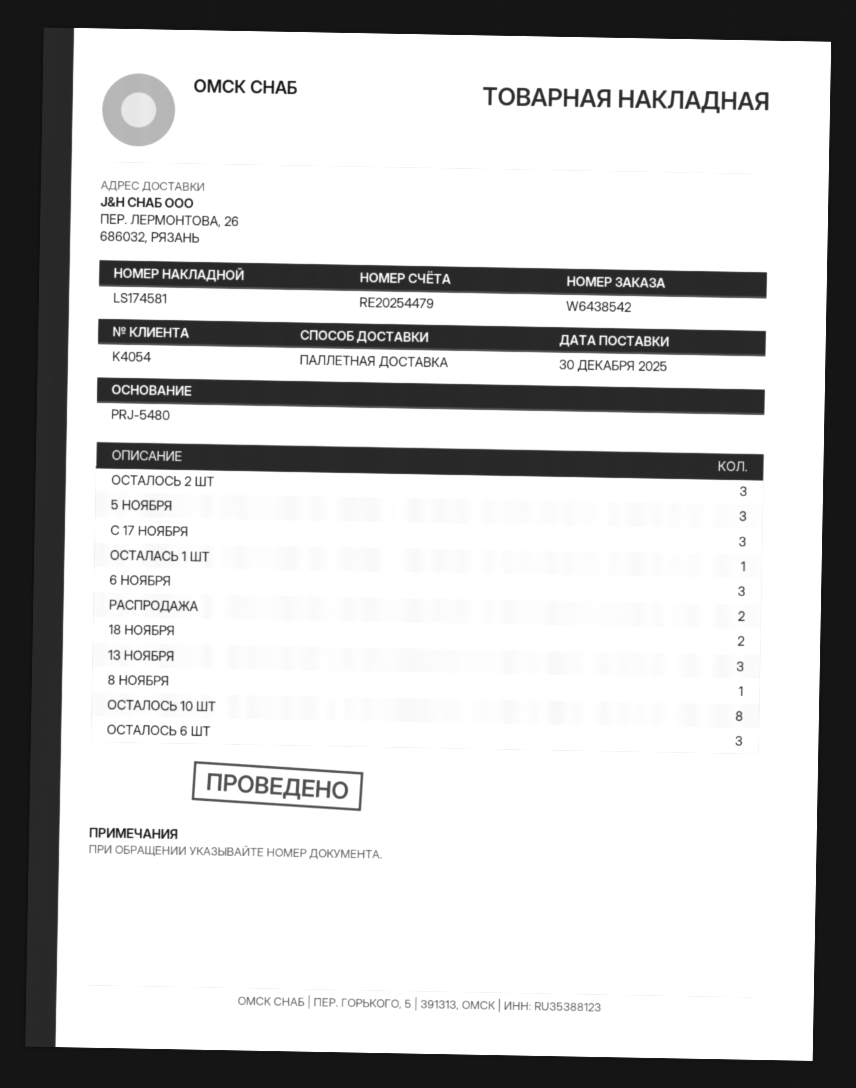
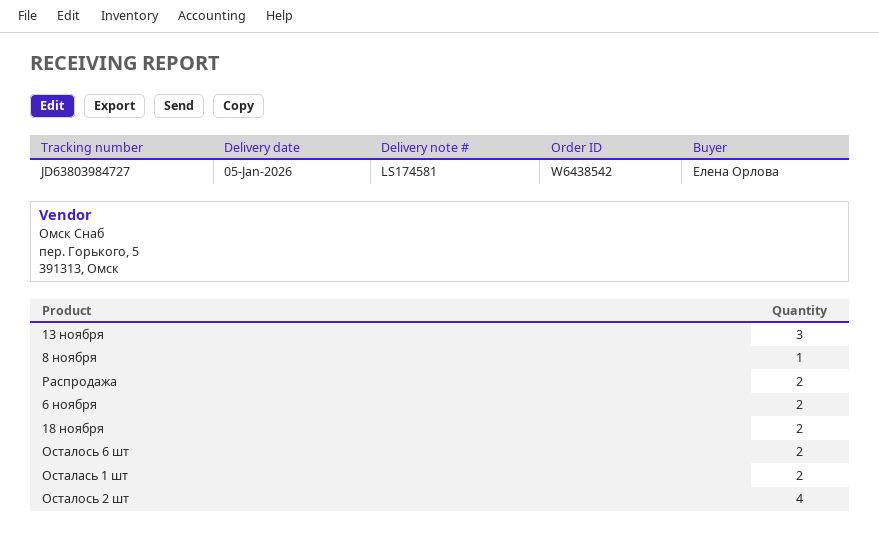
delivery date: 2025-12-30 -> 2026-01-05
ОСТАЛОСЬ 2 ШТ: 3 -> 4
5 НОЯБРЯ: 3 -> none
С 17 НОЯБРЯ: 3 -> none
ОСТАЛАСЬ 1 ШТ: 1 -> 2
6 НОЯБРЯ: 3 -> 2
ОСТАЛОСЬ 10 ШТ: 8 -> none
ОСТАЛОСЬ 6 ШТ: 3 -> 2

